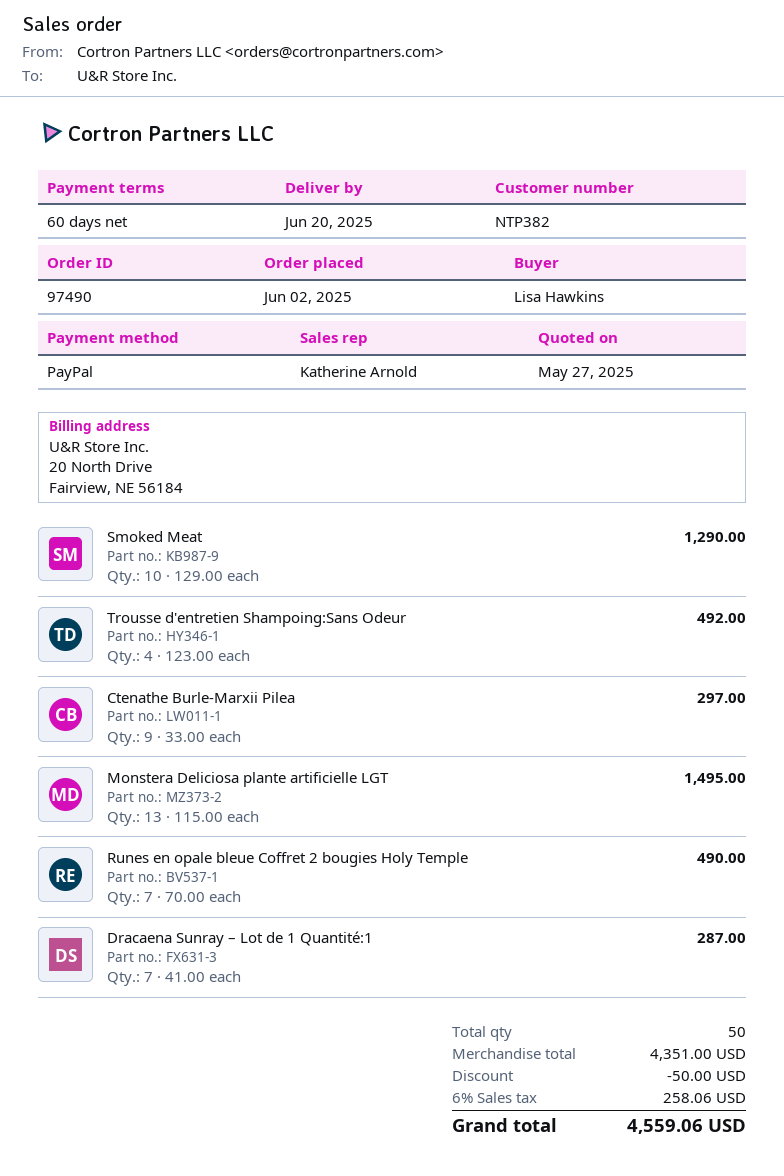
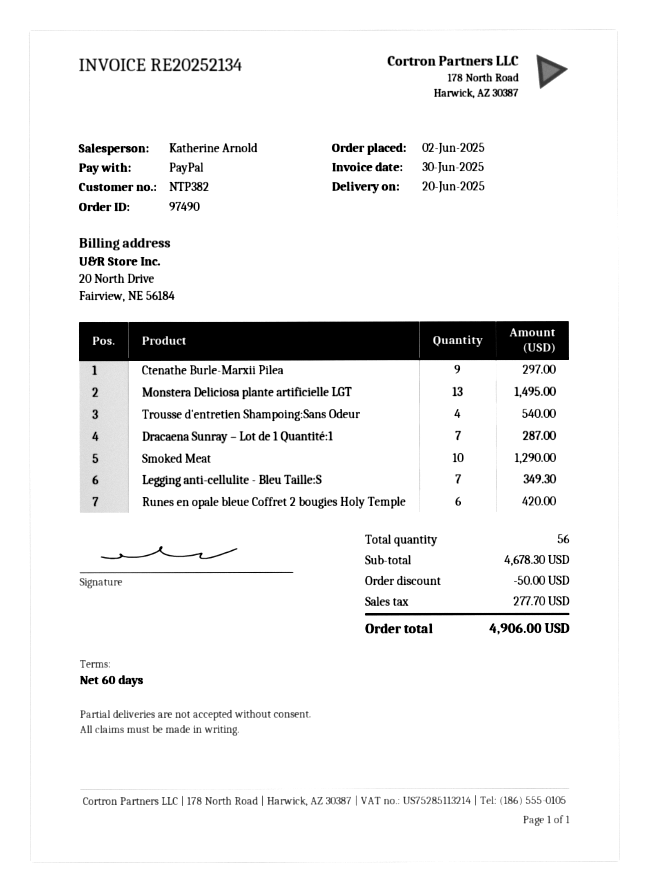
Trousse d'entretien Shampoing:Sans Odeur: 4 for 492.00 -> 4 for 540.00
Runes en opale bleue Coffret 2 bougies Holy Temple: 7 for 490.00 -> 6 for 420.00
Legging anti-cellulite - Bleu Taille:S: none -> 7 for 349.30
total quantity: 50 -> 56
subtotal: 4351.00 -> 4678.30
tax: 258.06 -> 277.70
total: 4559.06 -> 4906.00

